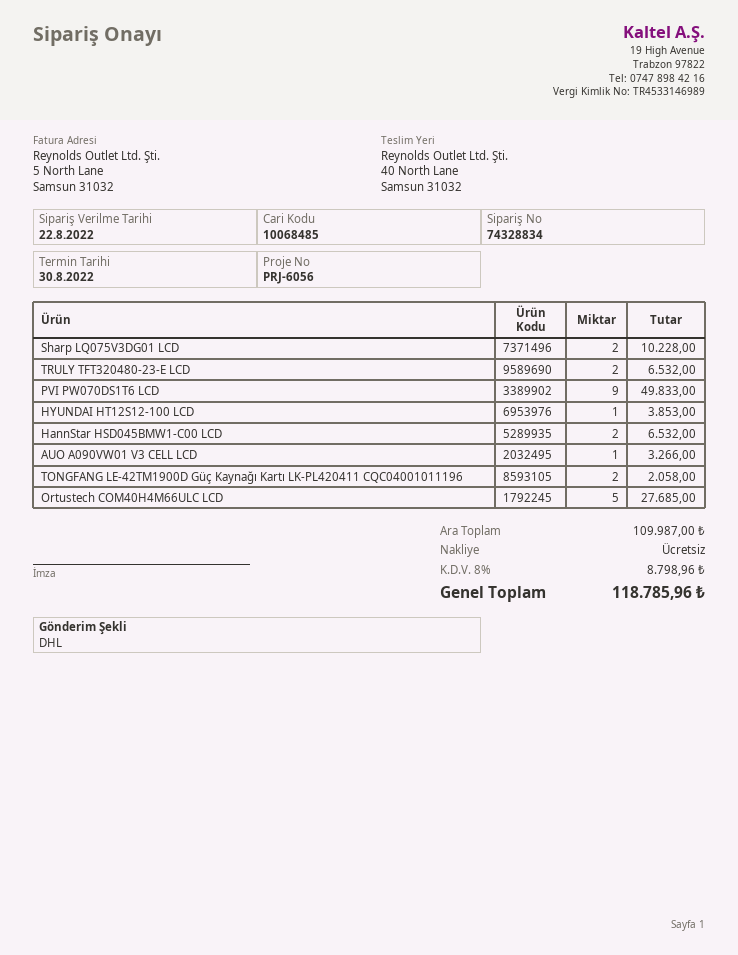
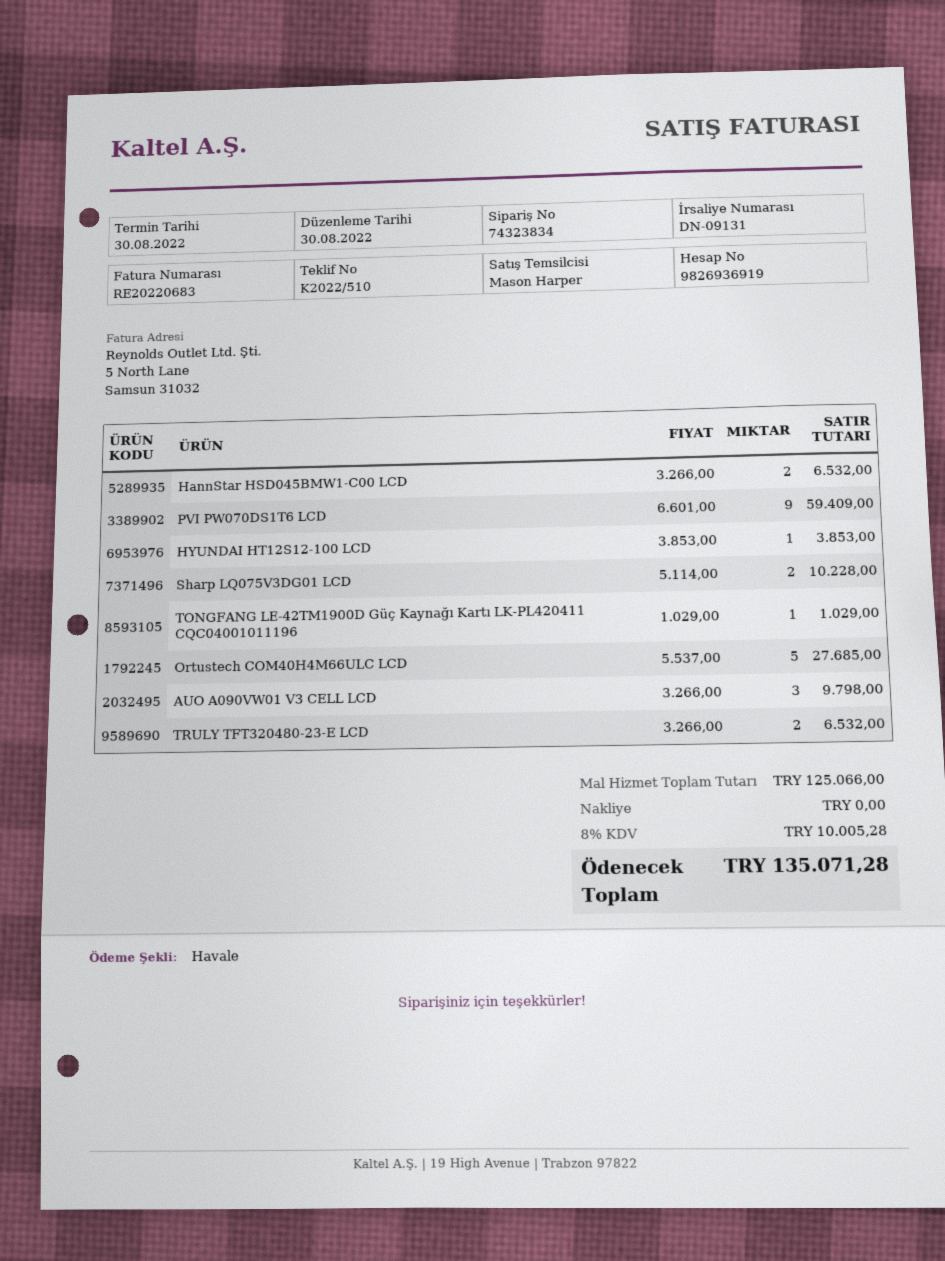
order number: 74328834 -> 74323834
PVI PW070DS1T6 LCD: 9 for 49833.00 -> 9 for 59409.00
AUO A090VW01 V3 CELL LCD: 1 for 3266.00 -> 3 for 9798.00
TONGFANG LE-42TM1900D Güç Kaynağı Kartı LK-PL420411 CQC04001011196: 2 for 2058.00 -> 1 for 1029.00
subtotal: 109987.00 -> 125066.00
tax: 8% = 8798.96 -> 8% = 10005.28
total: 118785.96 -> 135071.28

